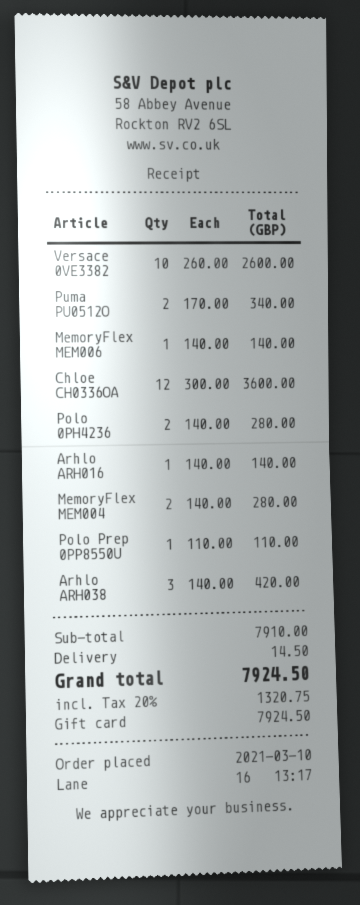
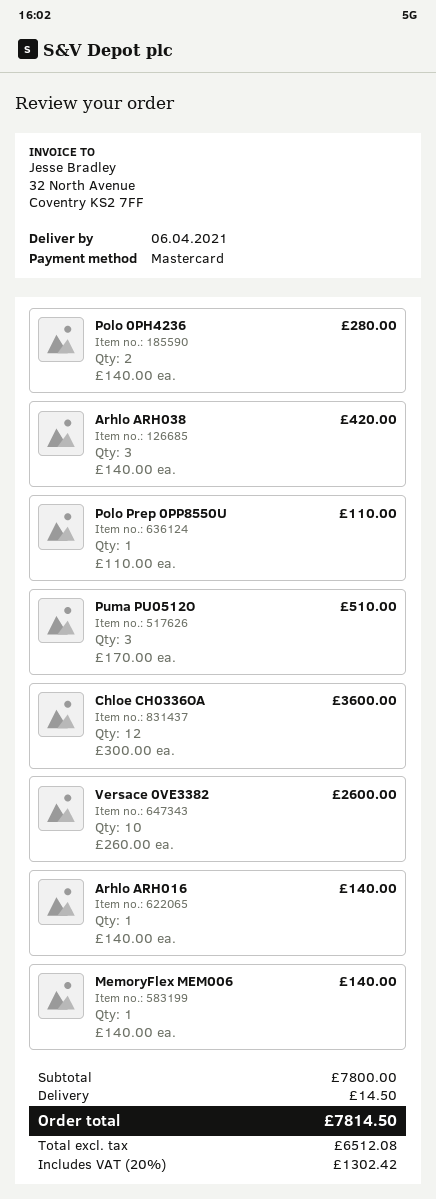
payment method: gift card -> Mastercard
Puma PU0512O: 2 x 170.00 = 340.00 -> 3 x 170.00 = 510.00
MemoryFlex MEM004: 2 x 140.00 = 280.00 -> none
subtotal: 7910.00 -> 7800.00
tax: 20% = 1320.75 -> 20% = 1302.42
total: 7924.50 -> 7814.50

